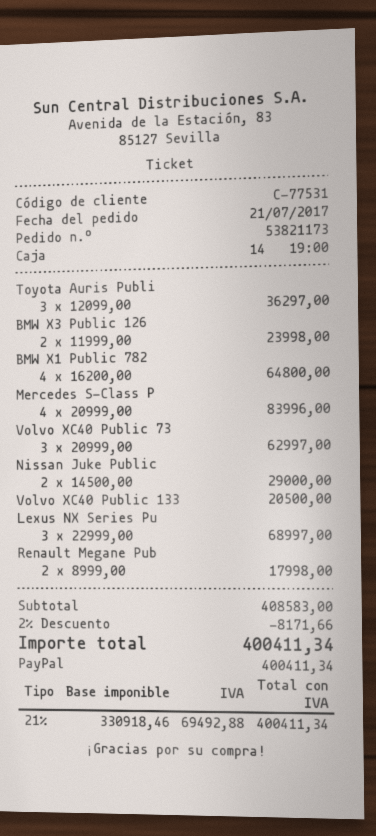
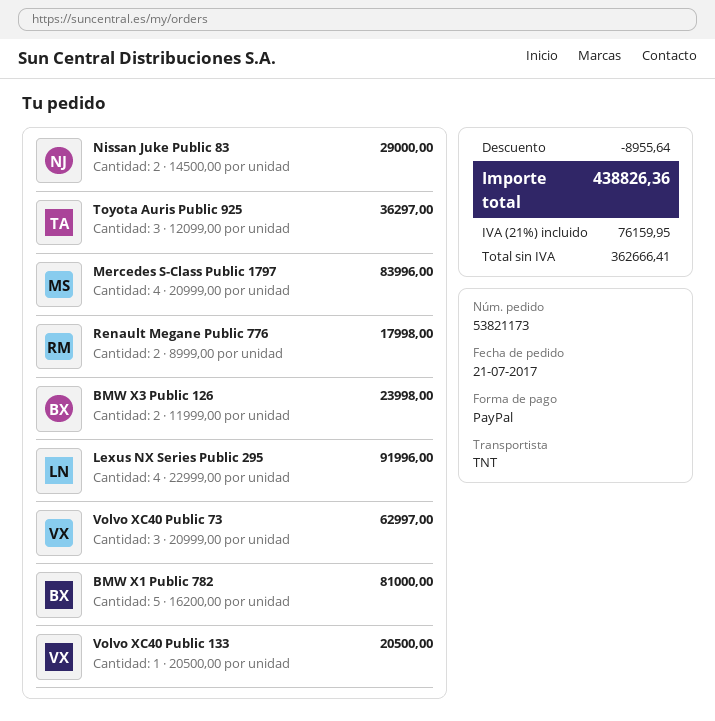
BMW X1 Public 782: 4 x 16200.00 = 64800.00 -> 5 x 16200.00 = 81000.00
Lexus NX Series Pu: 3 x 22999.00 = 68997.00 -> 4 x 22999.00 = 91996.00
discount: 8171.66 -> 8955.64
net: 330918.46 -> 362666.41
tax: 21% = 69492.88 -> 21% = 76159.95
total: 400411.34 -> 438826.36

